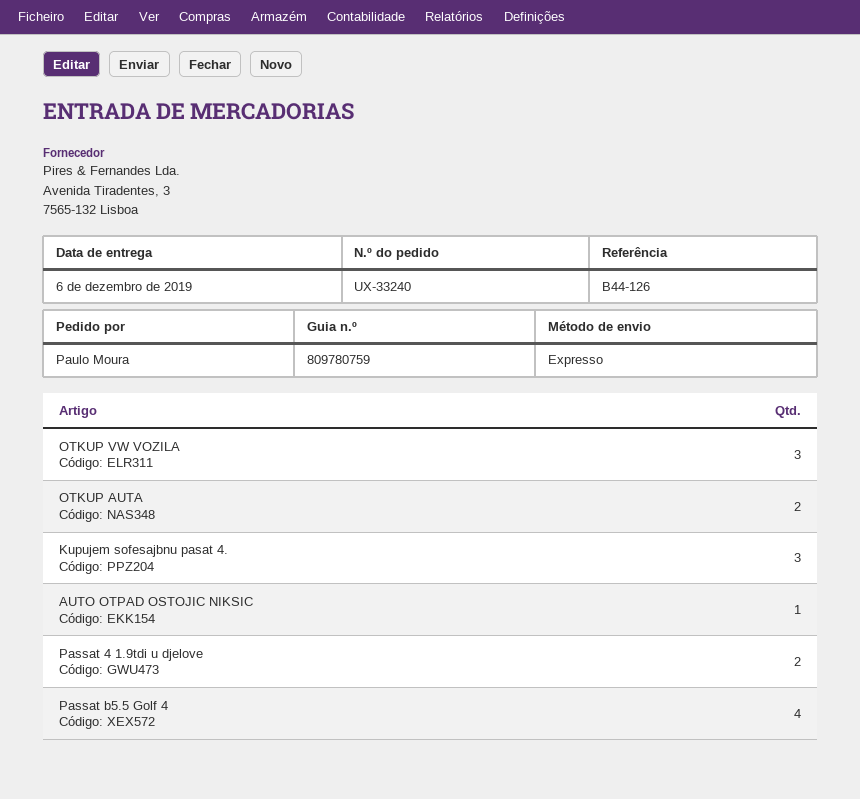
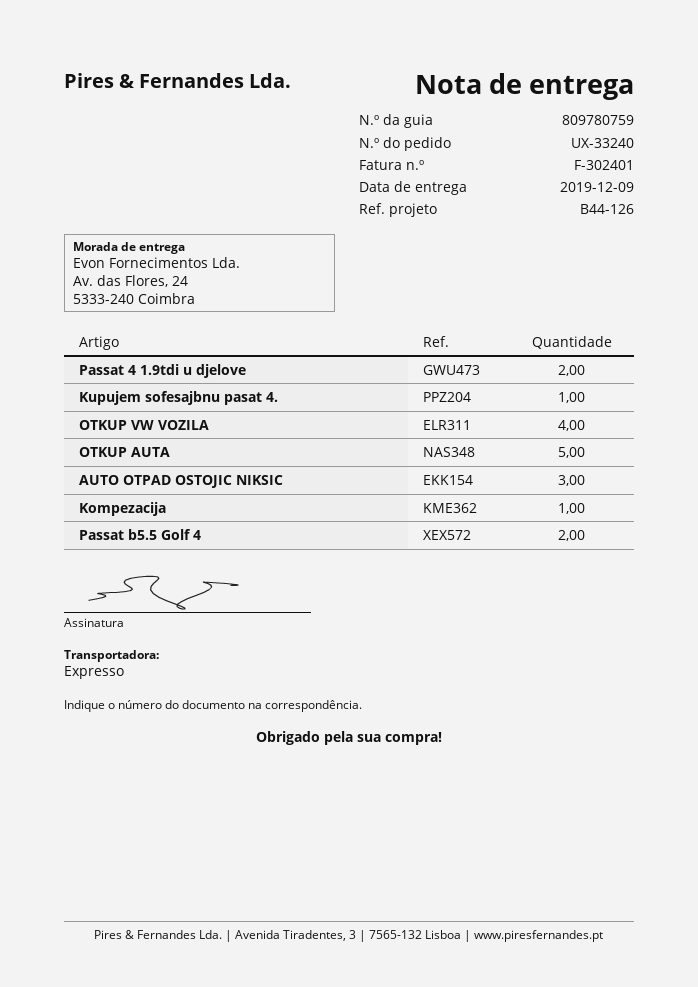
delivery date: 2019-12-06 -> 2019-12-09
OTKUP VW VOZILA: 3 -> 4
OTKUP AUTA: 2 -> 5
Kupujem sofesajbnu pasat 4.: 3 -> 1
AUTO OTPAD OSTOJIC NIKSIC: 1 -> 3
Passat b5.5 Golf 4: 4 -> 2
Kompezacija: none -> 1

